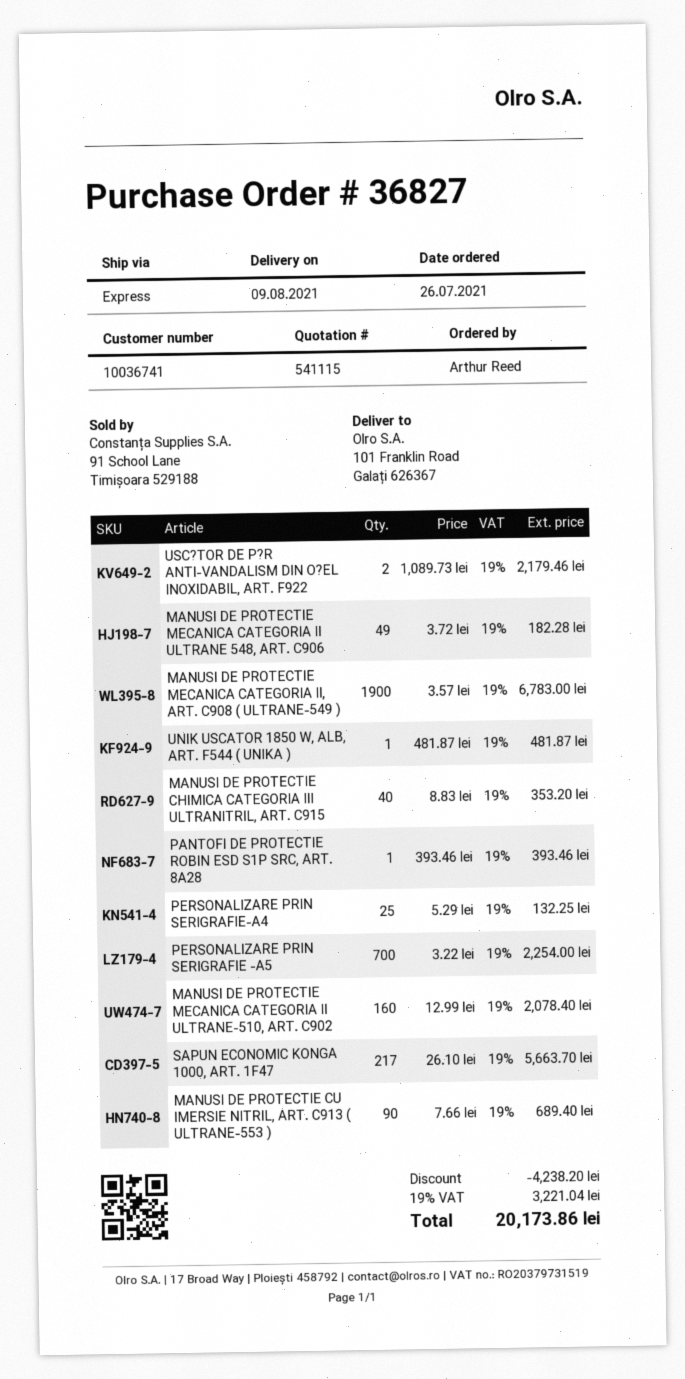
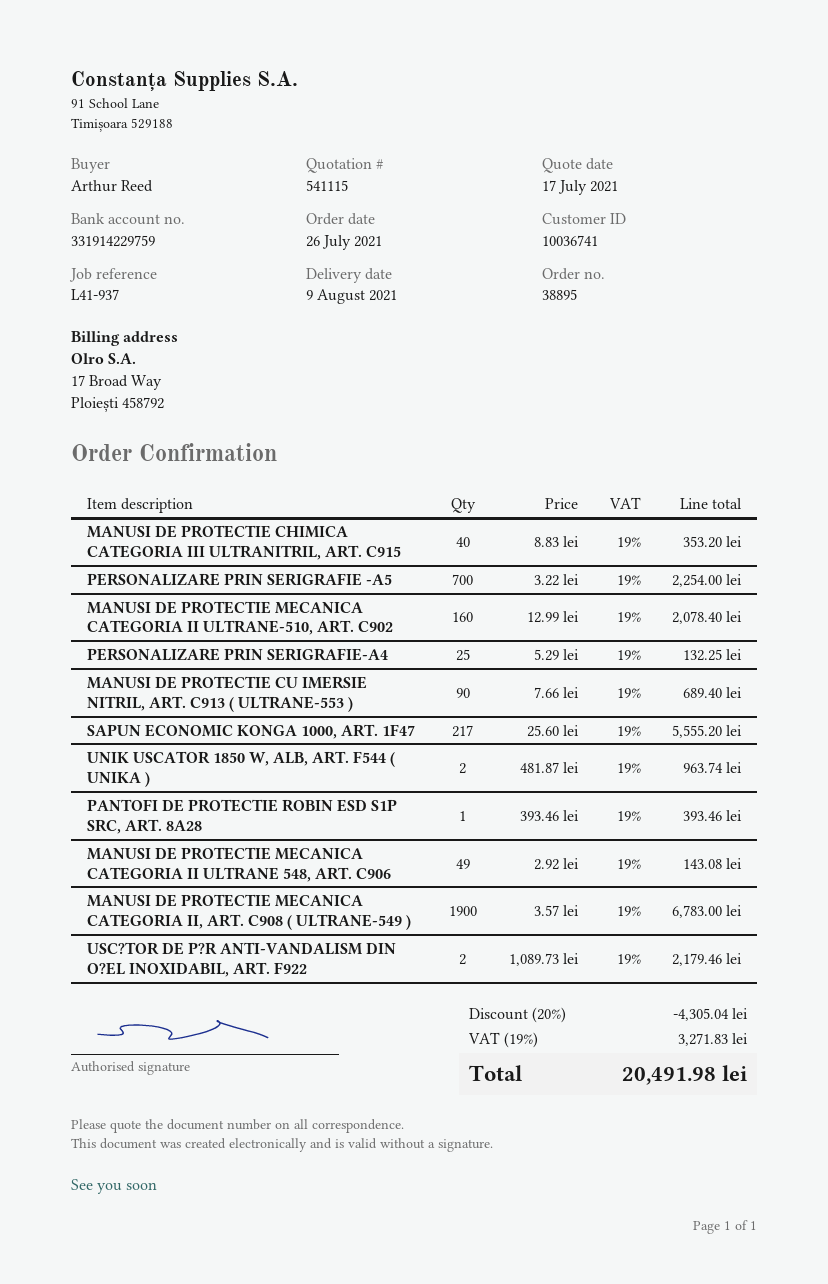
order number: 36827 -> 38895
MANUSI DE PROTECTIE MECANICA CATEGORIA II ULTRANE 548, ART. C906: 49 x 3.72 = 182.28 -> 49 x 2.92 = 143.08
UNIK USCATOR 1850 W, ALB, ART. F544 ( UNIKA ): 1 x 481.87 = 481.87 -> 2 x 481.87 = 963.74
SAPUN ECONOMIC KONGA 1000, ART. 1F47: 217 x 26.10 = 5663.70 -> 217 x 25.60 = 5555.20
discount: 4238.20 -> 4305.04
tax: 19% = 3221.04 -> 19% = 3271.83
total: 20173.86 -> 20491.98

